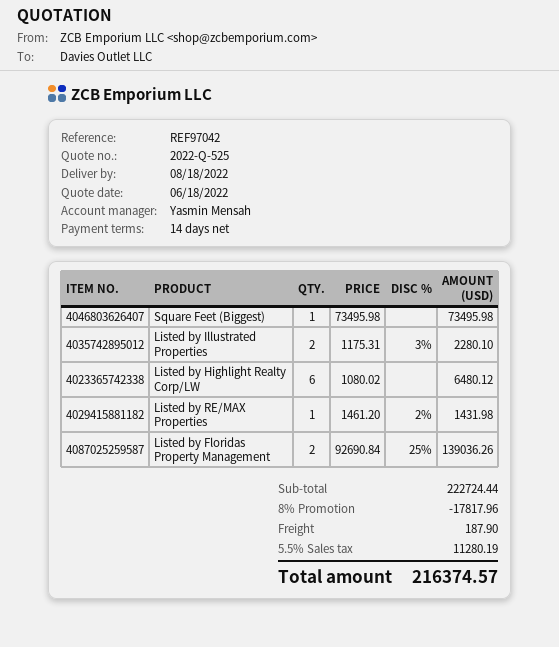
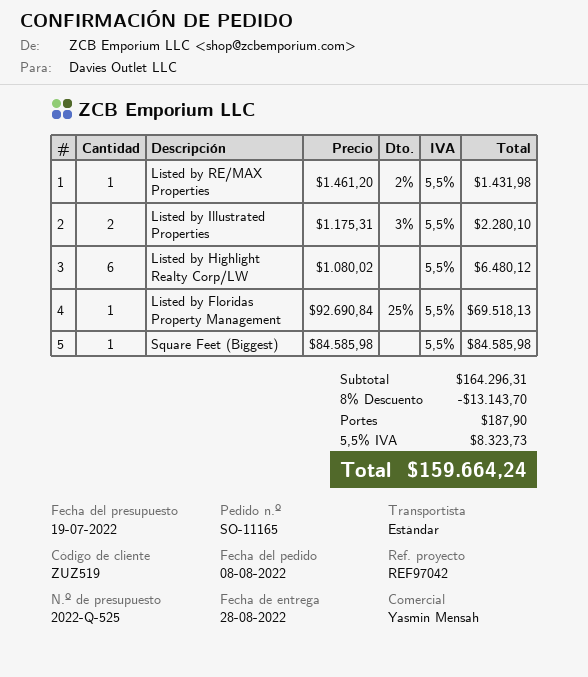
quote date: 2022-06-18 -> 2022-07-19
delivery date: 2022-08-18 -> 2022-08-28
Square Feet (Biggest): 1 x 73495.98 = 73495.98 -> 1 x 84585.98 = 84585.98
Listed by Floridas Property Management: 2 x 92690.84 - 25% = 139036.26 -> 1 x 92690.84 - 25% = 69518.13
subtotal: 222724.44 -> 164296.31
discount: 8% = 17817.96 -> 8% = 13143.70
tax: 5.5% = 11280.19 -> 5.5% = 8323.73
total: 216374.57 -> 159664.24

